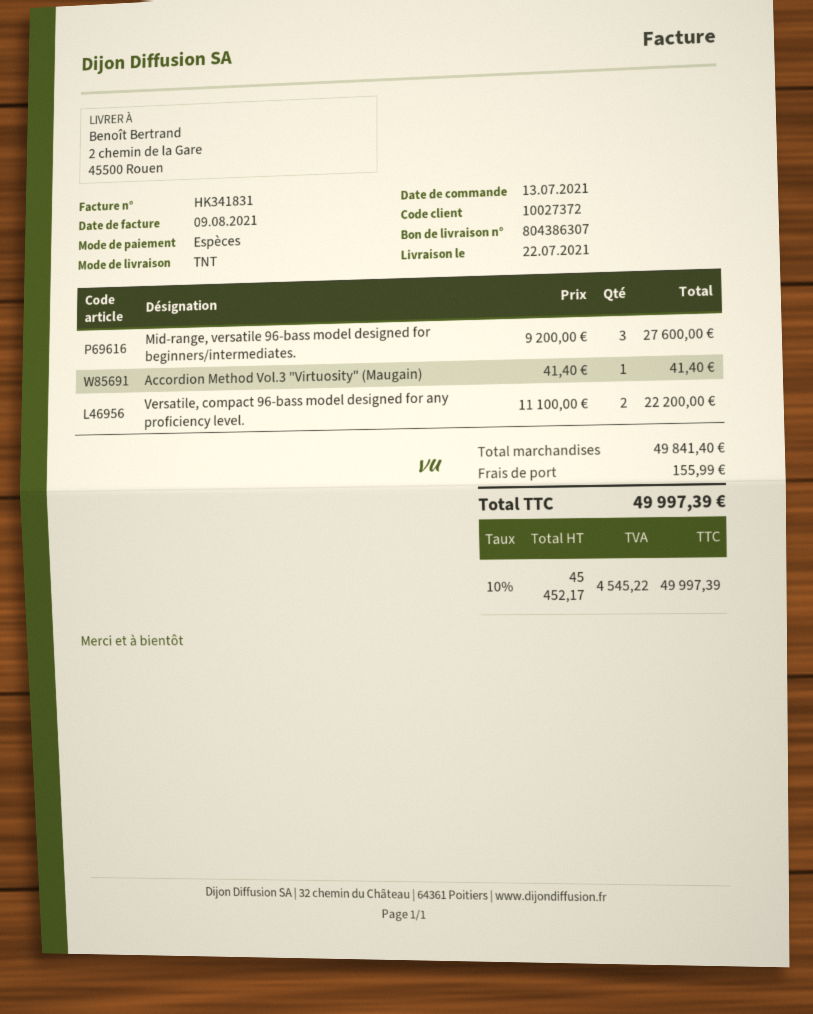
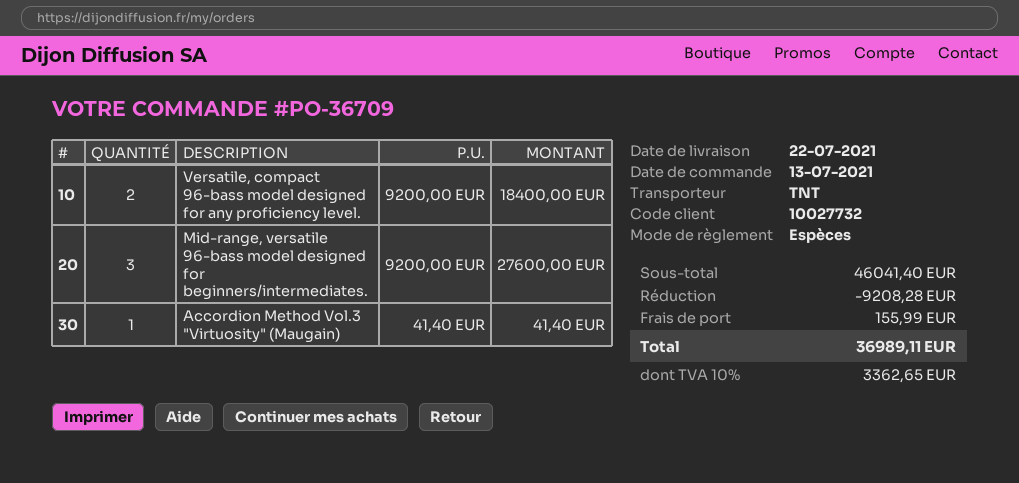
customer number: 10027372 -> 10027732
Versatile, compact 96-bass model designed for any proficiency level.: 2 x 11100.00 = 22200.00 -> 2 x 9200.00 = 18400.00
subtotal: 49841.40 -> 46041.40
discount: none -> 9208.28
tax: 10% = 4545.22 -> 10% = 3362.65
total: 49997.39 -> 36989.11

